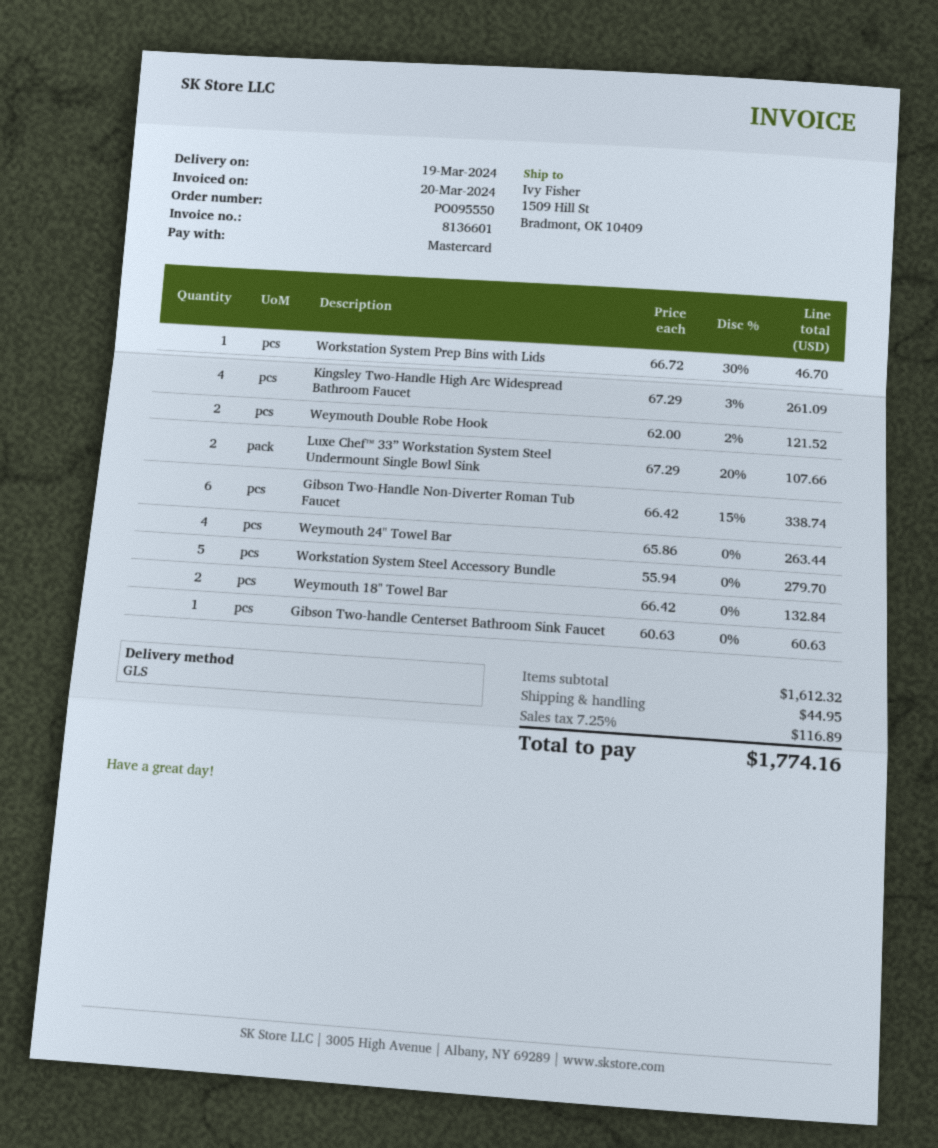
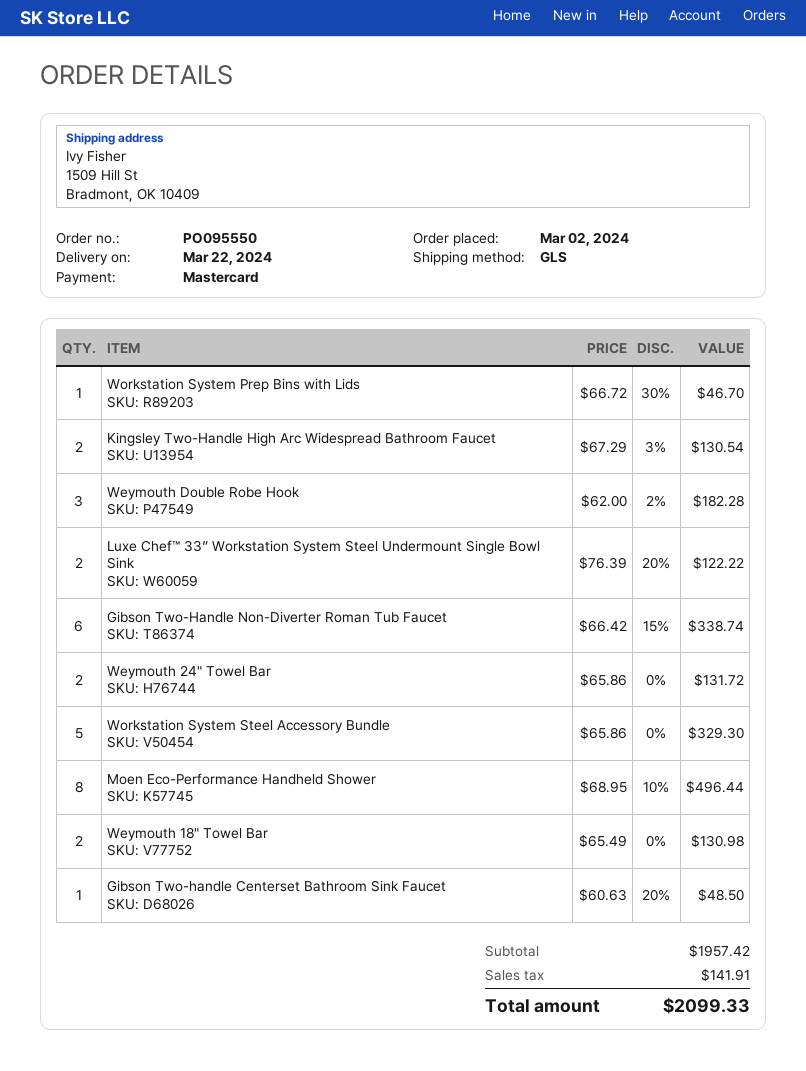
delivery date: 2024-03-19 -> 2024-03-22
Kingsley Two-Handle High Arc Widespread Bathroom Faucet: 4 x 67.29 - 3% = 261.09 -> 2 x 67.29 - 3% = 130.54
Weymouth Double Robe Hook: 2 x 62.00 - 2% = 121.52 -> 3 x 62.00 - 2% = 182.28
Luxe Chef™ 33” Workstation System Steel Undermount Single Bowl Sink: 2 x 67.29 - 20% = 107.66 -> 2 x 76.39 - 20% = 122.22
Weymouth 24" Towel Bar: 4 x 65.86 = 263.44 -> 2 x 65.86 = 131.72
Workstation System Steel Accessory Bundle: 5 x 55.94 = 279.70 -> 5 x 65.86 = 329.30
Weymouth 18" Towel Bar: 2 x 66.42 = 132.84 -> 2 x 65.49 = 130.98
Gibson Two-handle Centerset Bathroom Sink Faucet: 1 x 60.63 = 60.63 -> 1 x 60.63 - 20% = 48.50
Moen Eco-Performance Handheld Shower: none -> 8 x 68.95 - 10% = 496.44
subtotal: 1612.32 -> 1957.42
shipping: 44.95 -> none
tax: 116.89 -> 141.91
total: 1774.16 -> 2099.33

